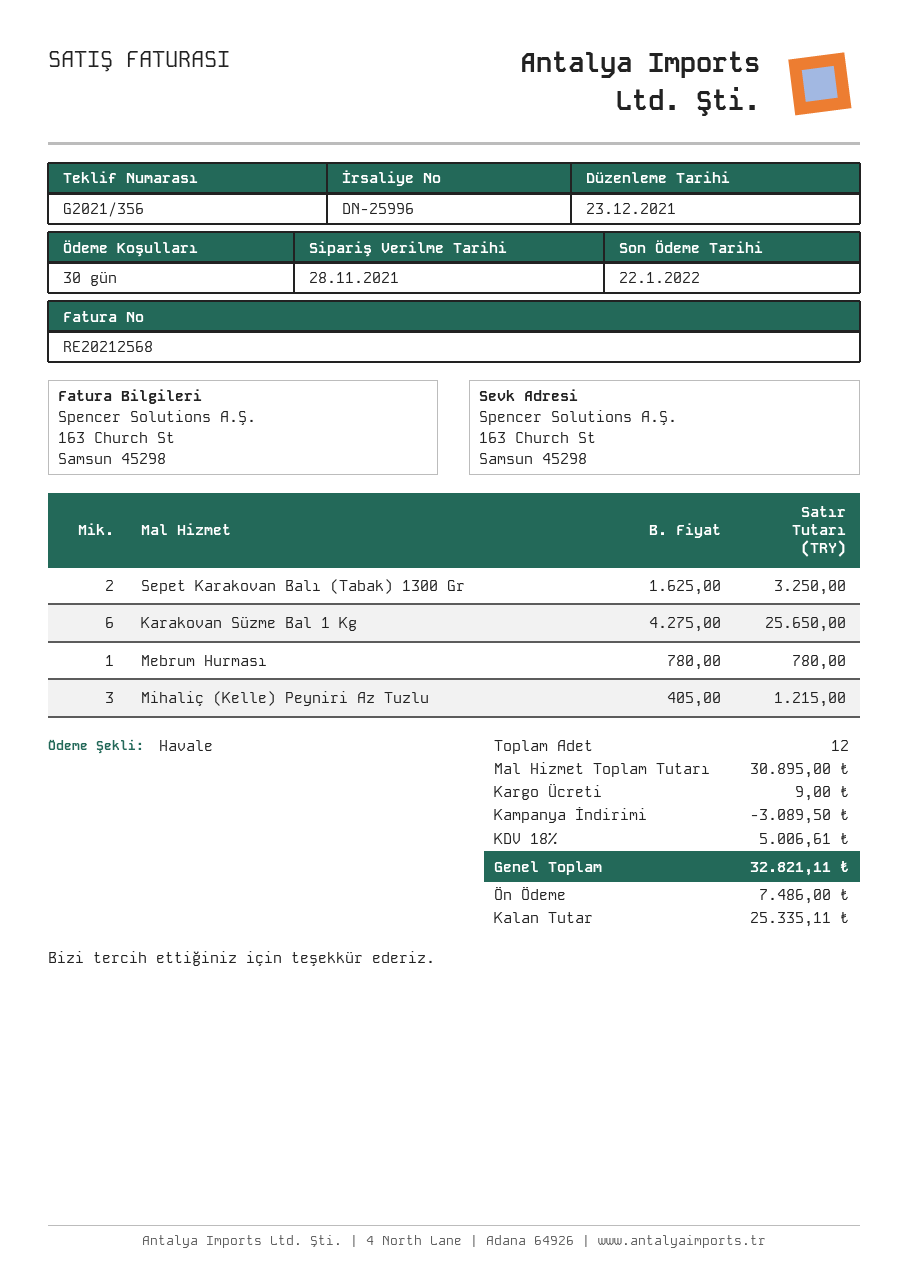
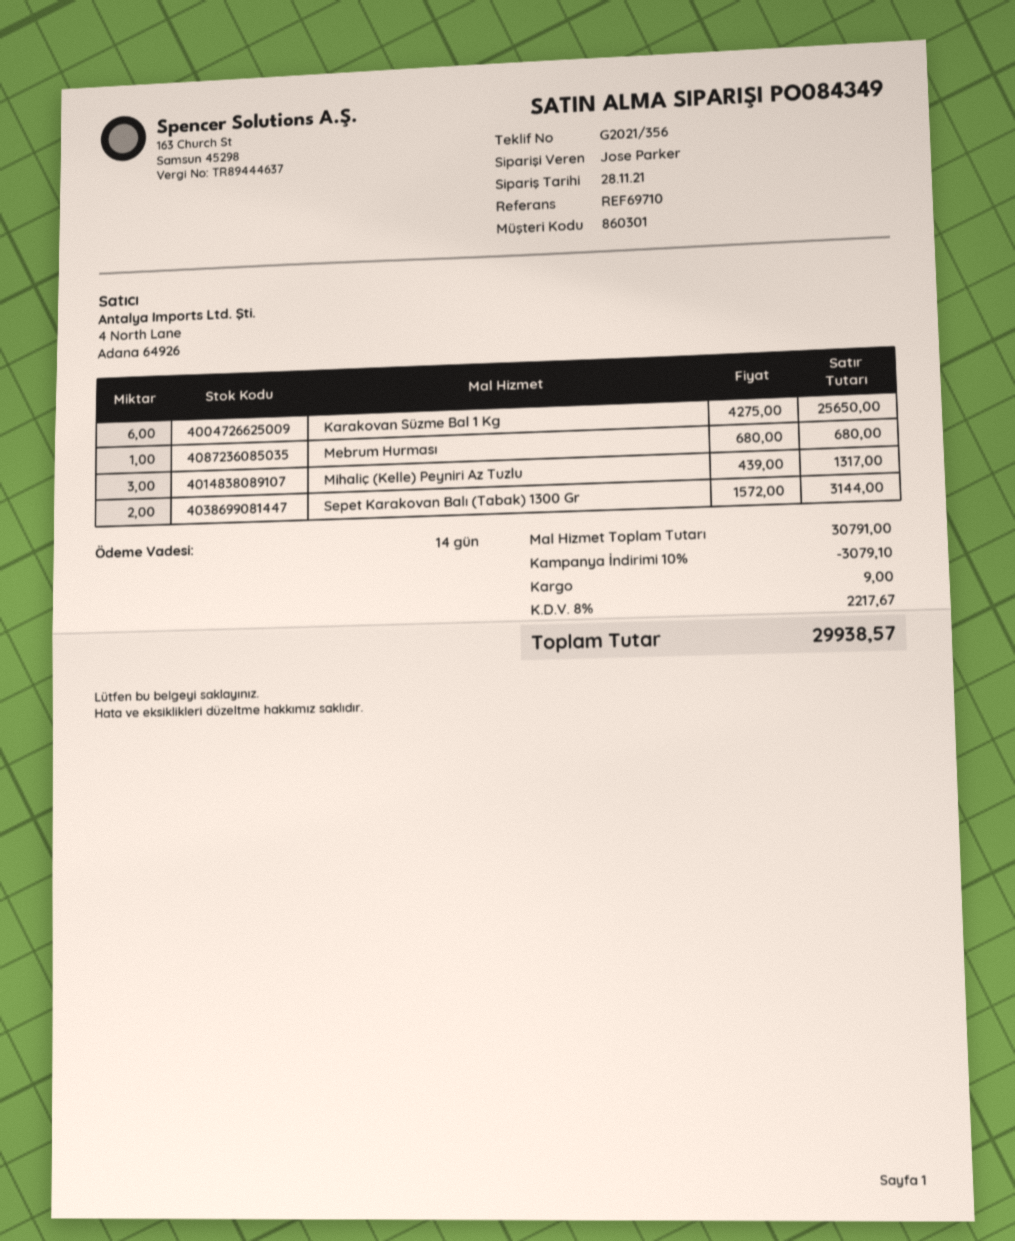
payment terms: 30 days -> 14 days
Sepet Karakovan Balı (Tabak) 1300 Gr: 2 x 1625.00 = 3250.00 -> 2 x 1572.00 = 3144.00
Mebrum Hurması: 1 x 780.00 = 780.00 -> 1 x 680.00 = 680.00
Mihaliç (Kelle) Peyniri Az Tuzlu: 3 x 405.00 = 1215.00 -> 3 x 439.00 = 1317.00
subtotal: 30895.00 -> 30791.00
discount: 3089.50 -> 3079.10
tax: 18% = 5006.61 -> 8% = 2217.67
total: 32821.11 -> 29938.57

